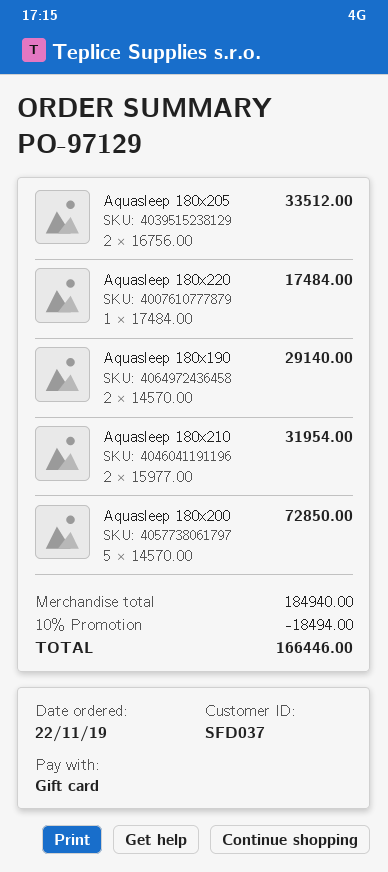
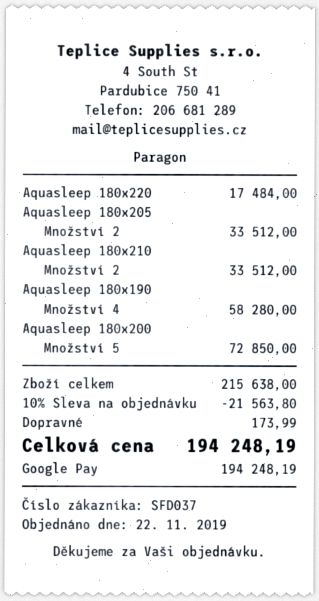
payment method: gift card -> Google Pay
Aquasleep 180x190: 2 for 29140.00 -> 4 for 58280.00
Aquasleep 180x210: 2 for 31954.00 -> 2 for 33512.00
subtotal: 184940.00 -> 215638.00
discount: 10% = 18494.00 -> 10% = 21563.80
shipping: none -> 173.99
total: 166446.00 -> 194248.19

